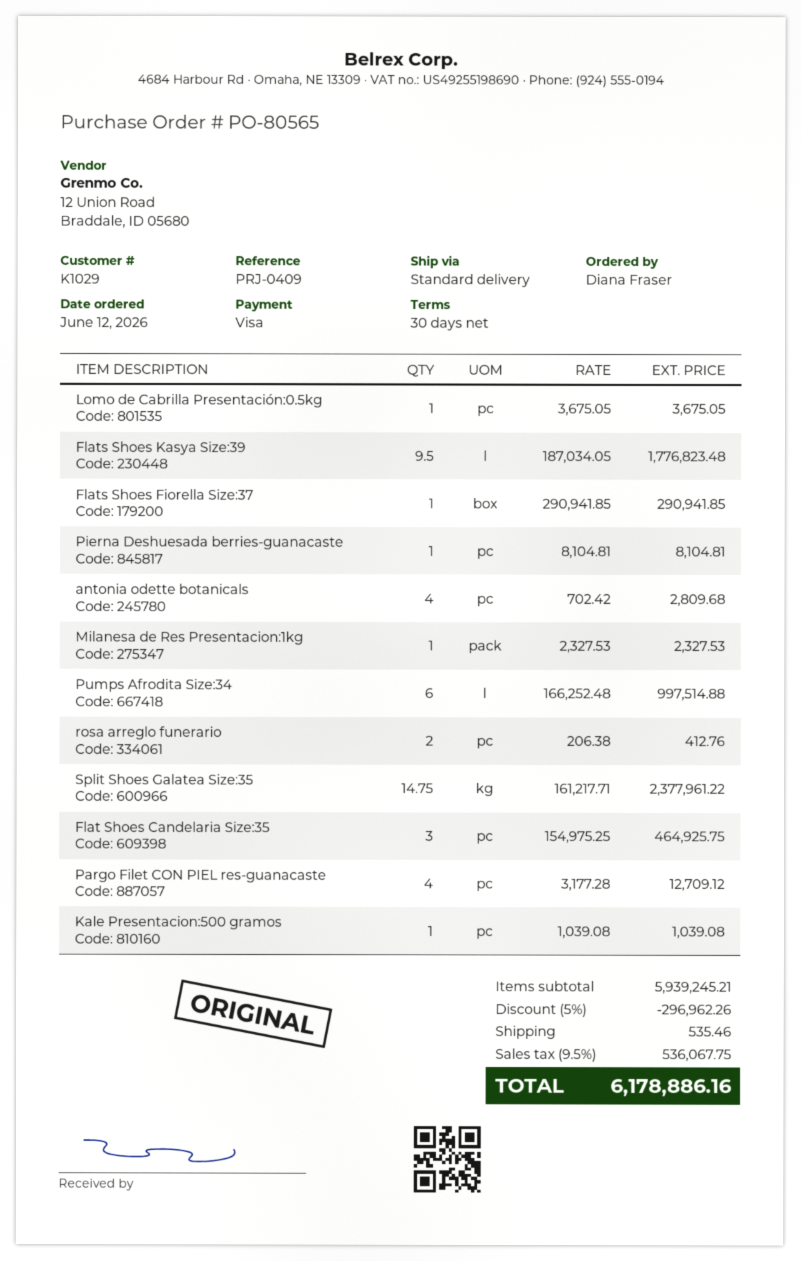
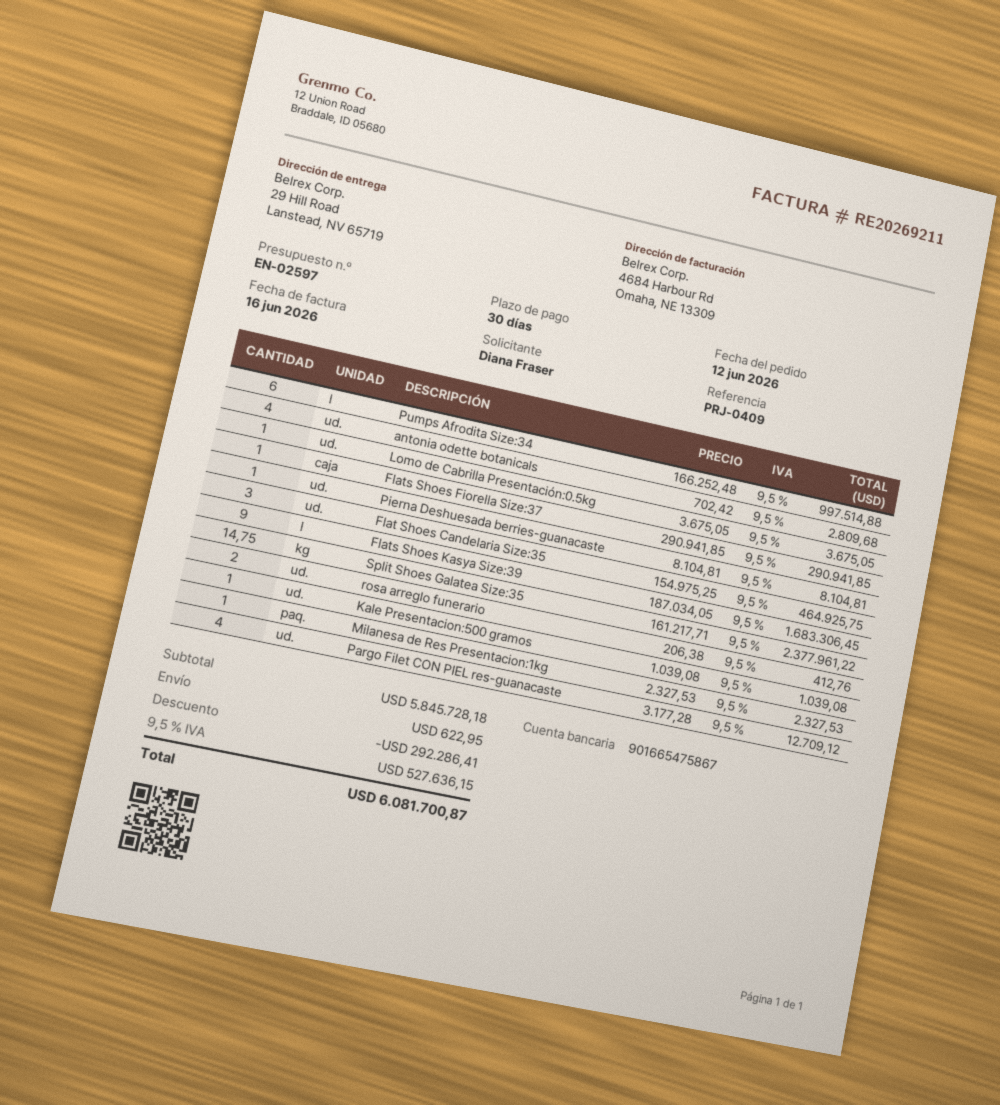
Flats Shoes Kasya Size:39: 9.5 x 187034.05 = 1776823.48 -> 9 x 187034.05 = 1683306.45
subtotal: 5939245.21 -> 5845728.18
discount: 296962.26 -> 292286.41
shipping: 535.46 -> 622.95
tax: 9.5% = 536067.75 -> 9.5% = 527636.15
total: 6178886.16 -> 6081700.87

